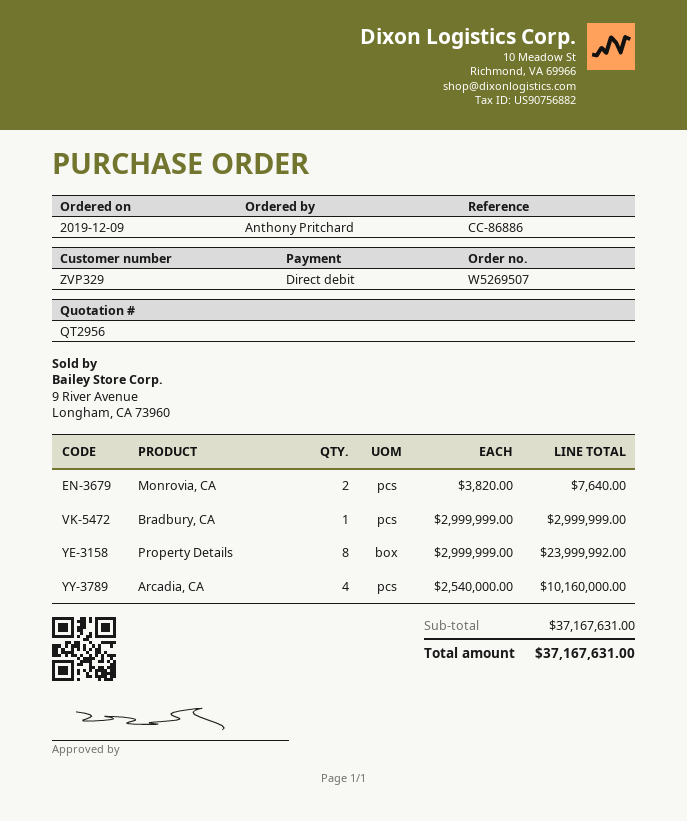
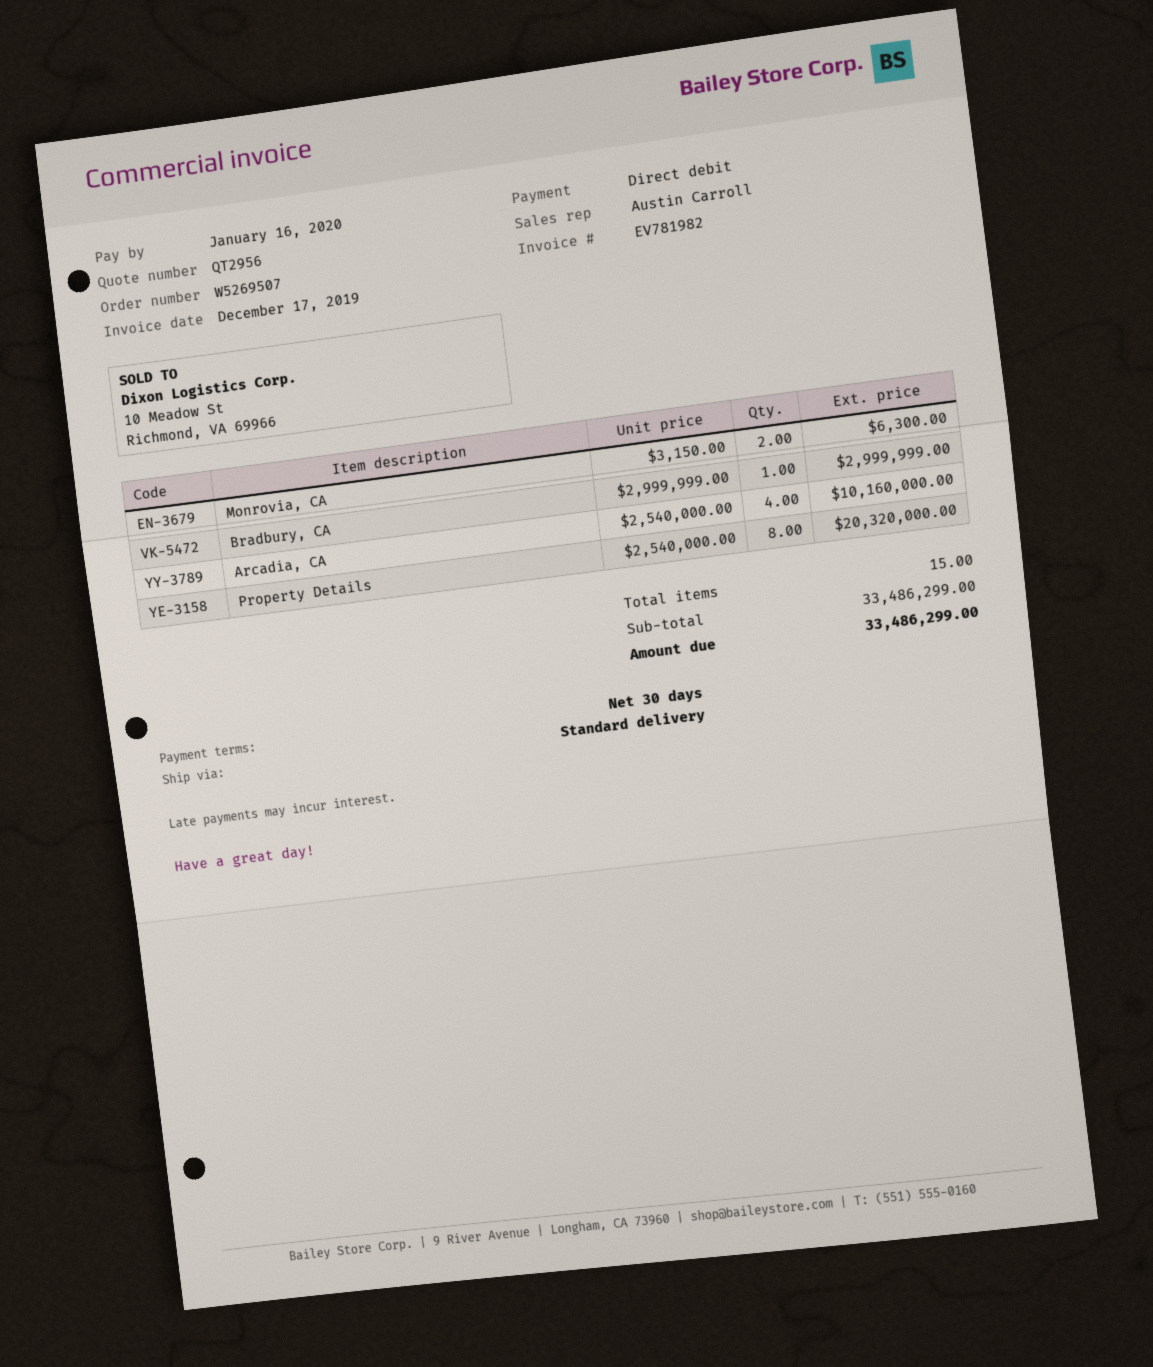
Monrovia, CA: 2 x 3820.00 = 7640.00 -> 2 x 3150.00 = 6300.00
Property Details: 8 x 2999999.00 = 23999992.00 -> 8 x 2540000.00 = 20320000.00
subtotal: 37167631.00 -> 33486299.00
total: 37167631.00 -> 33486299.00

